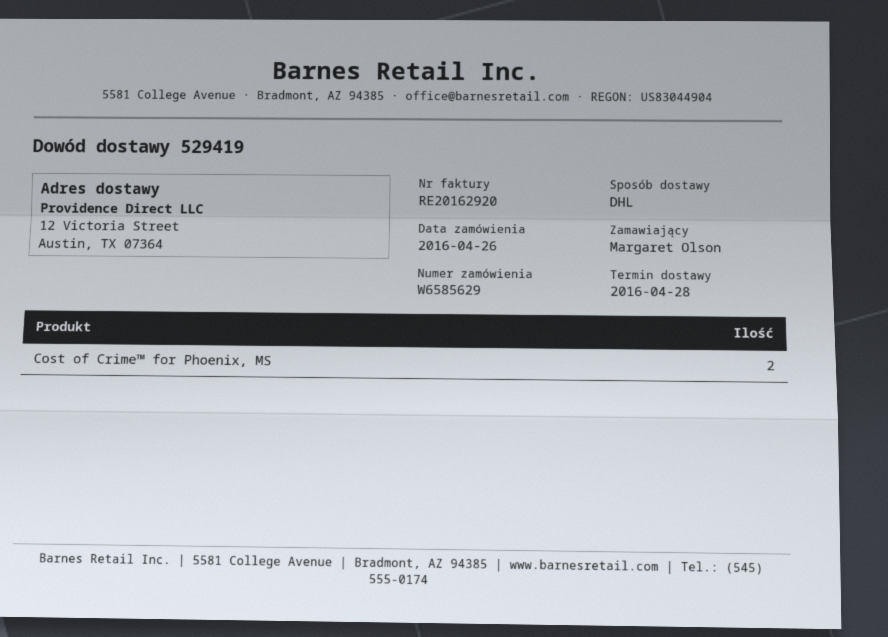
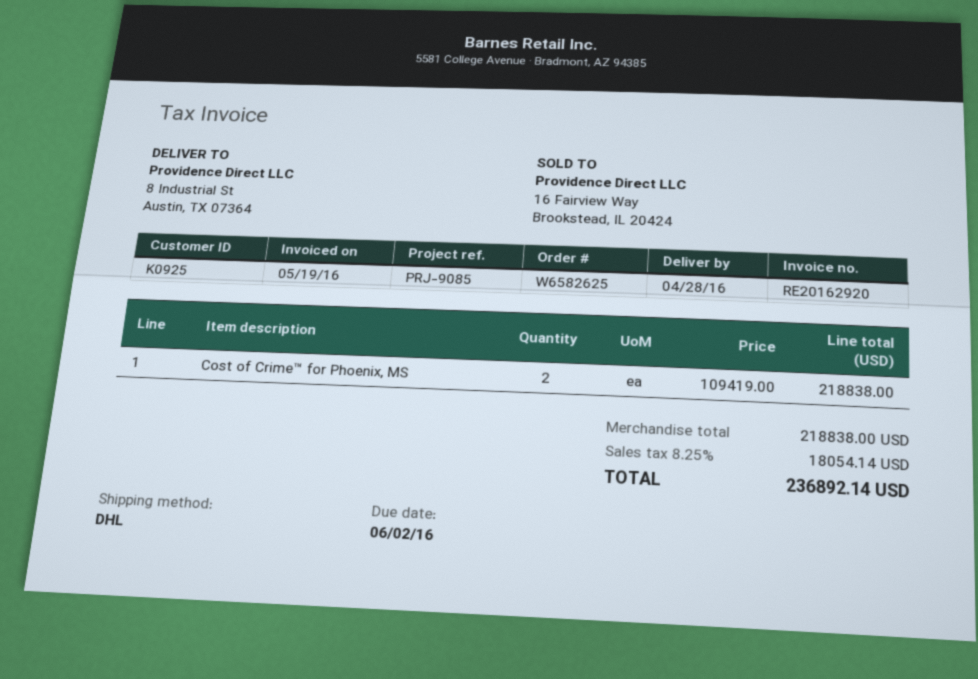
order number: W6585629 -> W6582625
ship to: 12 Victoria Street, Austin, TX 07364 -> 8 Industrial St, Austin, TX 07364

